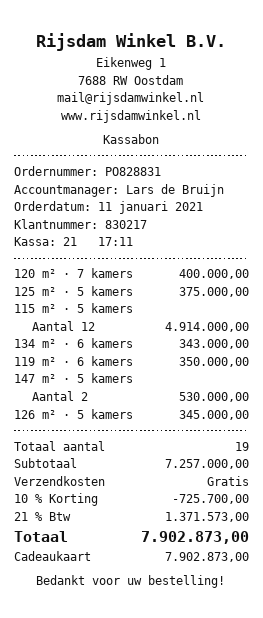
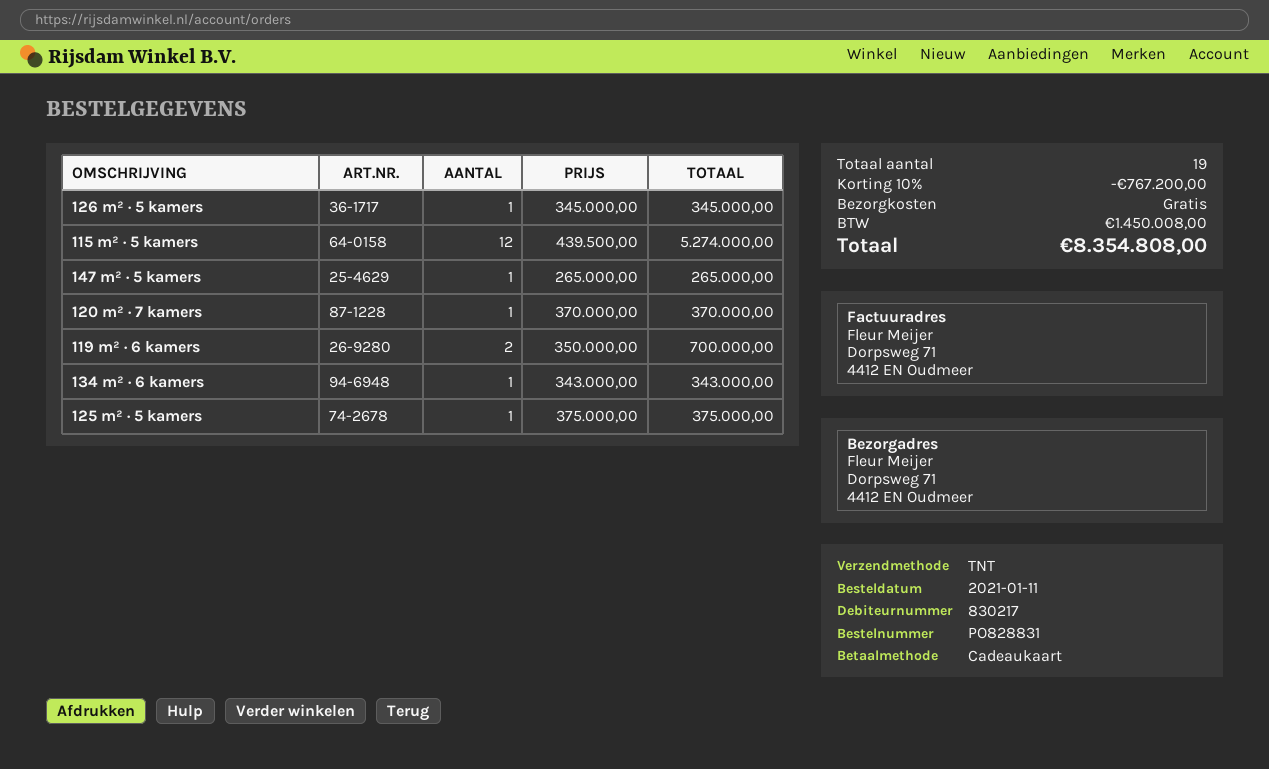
120 m² · 7 kamers: 1 for 400000.00 -> 1 for 370000.00
115 m² · 5 kamers: 12 for 4914000.00 -> 12 for 5274000.00
119 m² · 6 kamers: 1 for 350000.00 -> 2 for 700000.00
147 m² · 5 kamers: 2 for 530000.00 -> 1 for 265000.00
discount: 10% = 725700.00 -> 10% = 767200.00
tax: 1371573.00 -> 1450008.00
total: 7902873.00 -> 8354808.00

